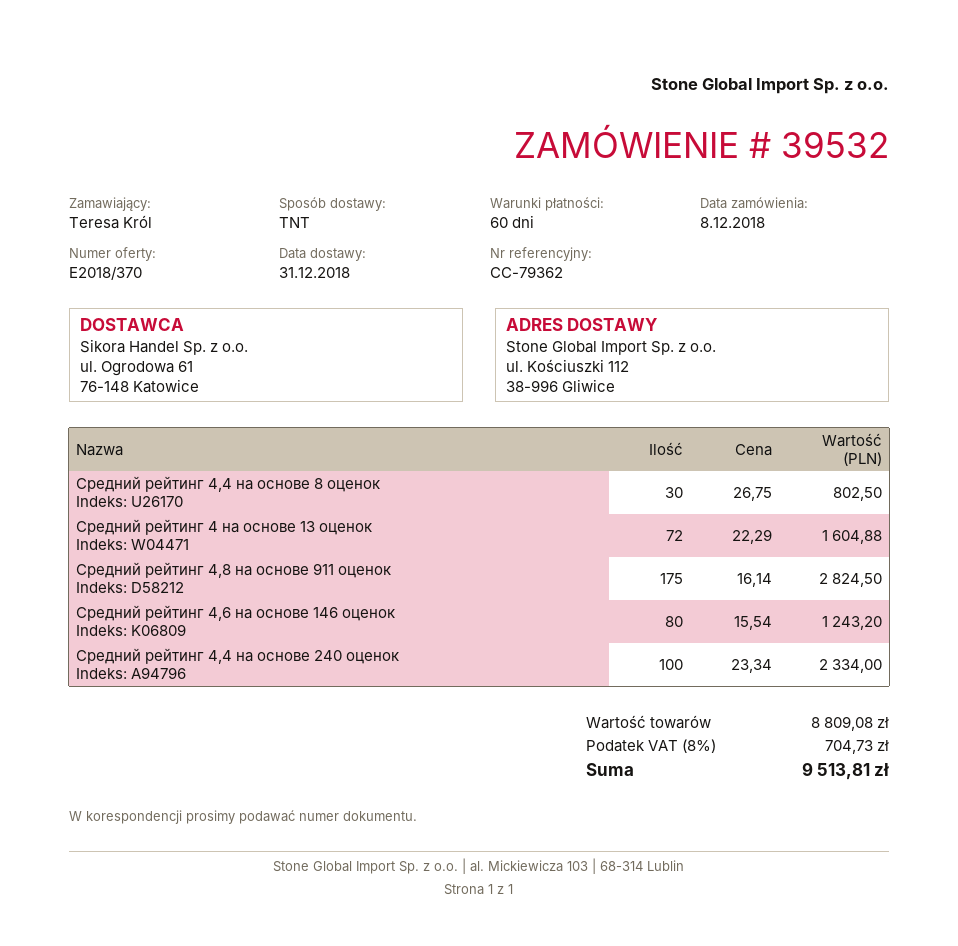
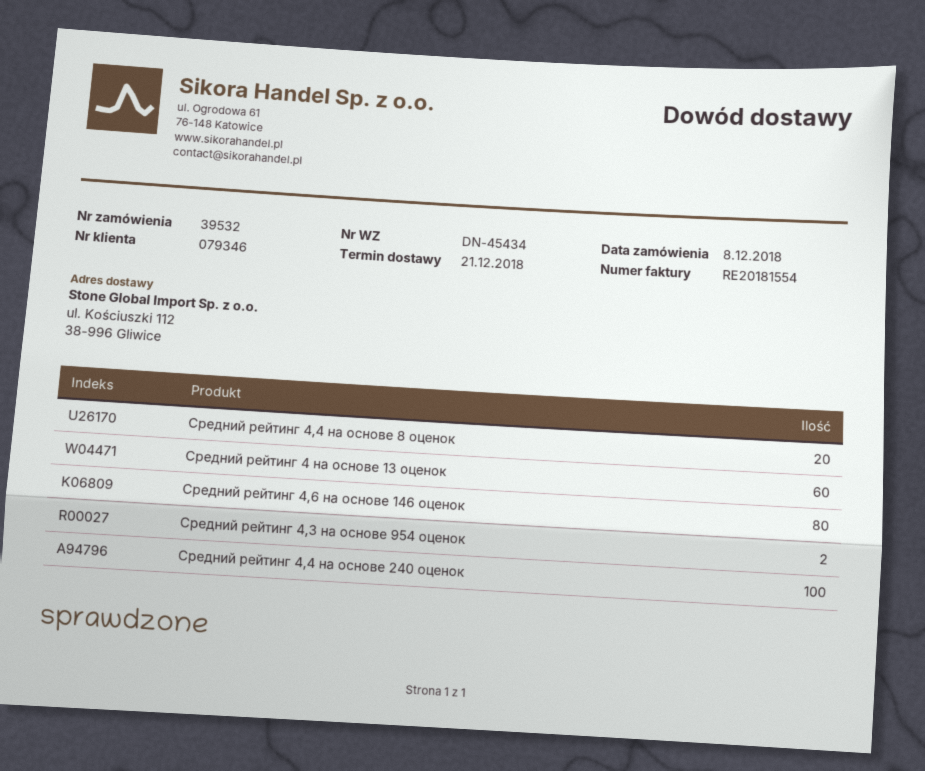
delivery date: 2018-12-31 -> 2018-12-21
Средний рейтинг 4,4 на основе 8 оценок: 30 -> 20
Средний рейтинг 4 на основе 13 оценок: 72 -> 60
Средний рейтинг 4,8 на основе 911 оценок: 175 -> none
Средний рейтинг 4,3 на основе 954 оценок: none -> 2

